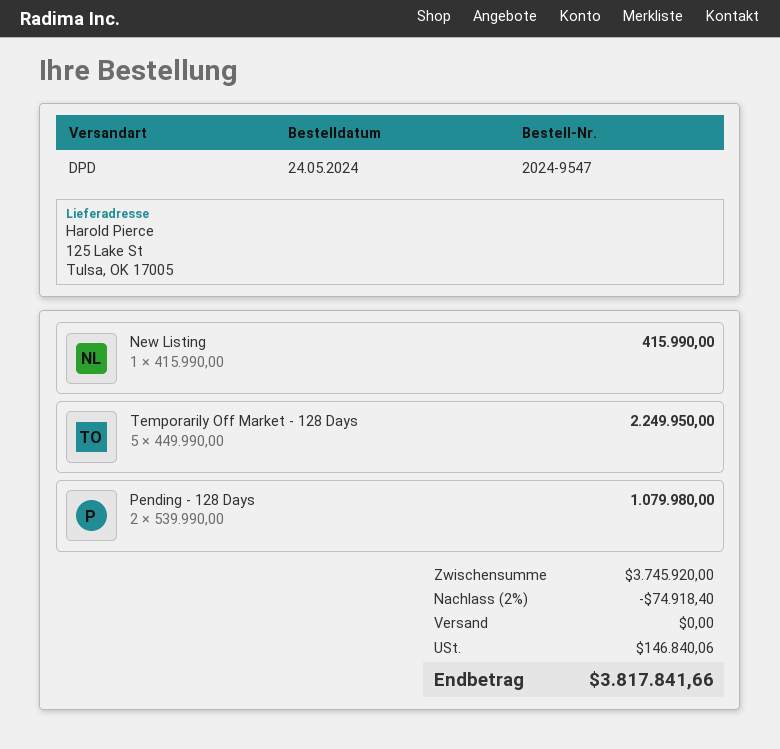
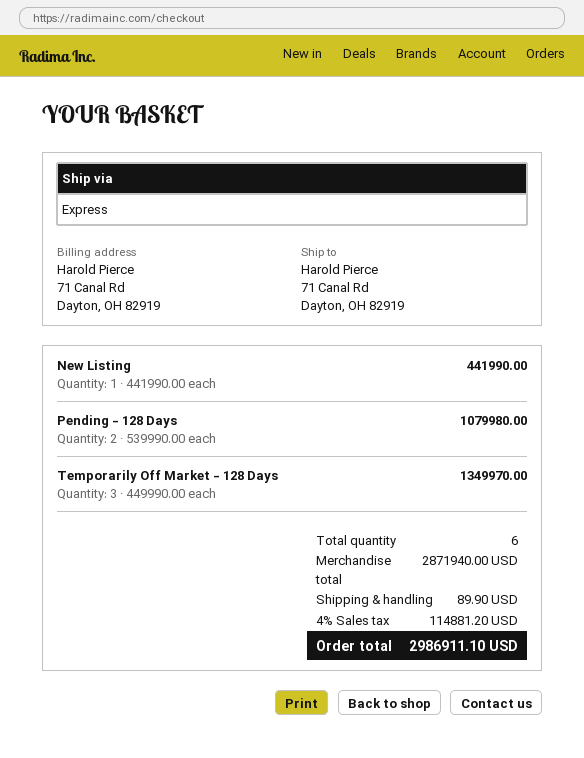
shipping method: DPD -> express
ship to: 125 Lake St, Tulsa, OK 17005 -> 71 Canal Rd, Dayton, OH 82919
New Listing: 1 x 415990.00 = 415990.00 -> 1 x 441990.00 = 441990.00
Temporarily Off Market - 128 Days: 5 x 449990.00 = 2249950.00 -> 3 x 449990.00 = 1349970.00
subtotal: 3745920.00 -> 2871940.00
discount: 2% = 74918.40 -> none
shipping: 0.00 -> 89.90
tax: 146840.06 -> 114881.20
total: 3817841.66 -> 2986911.10

